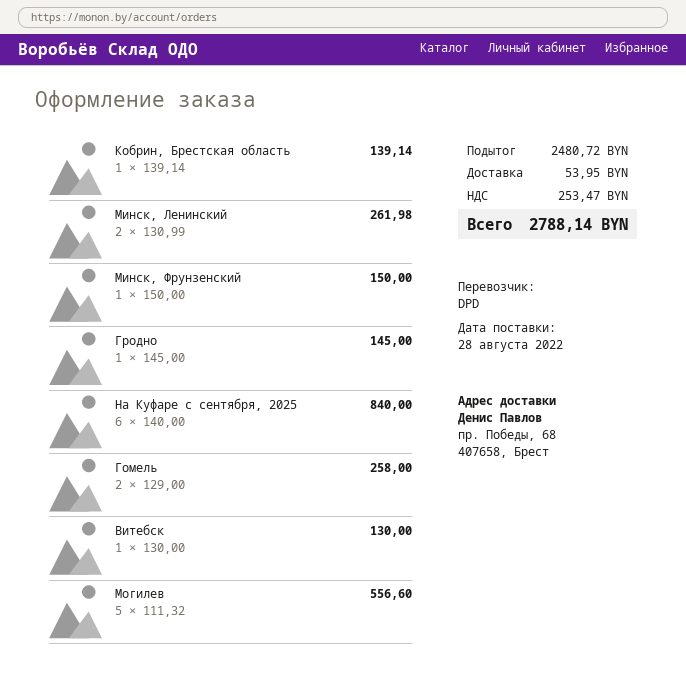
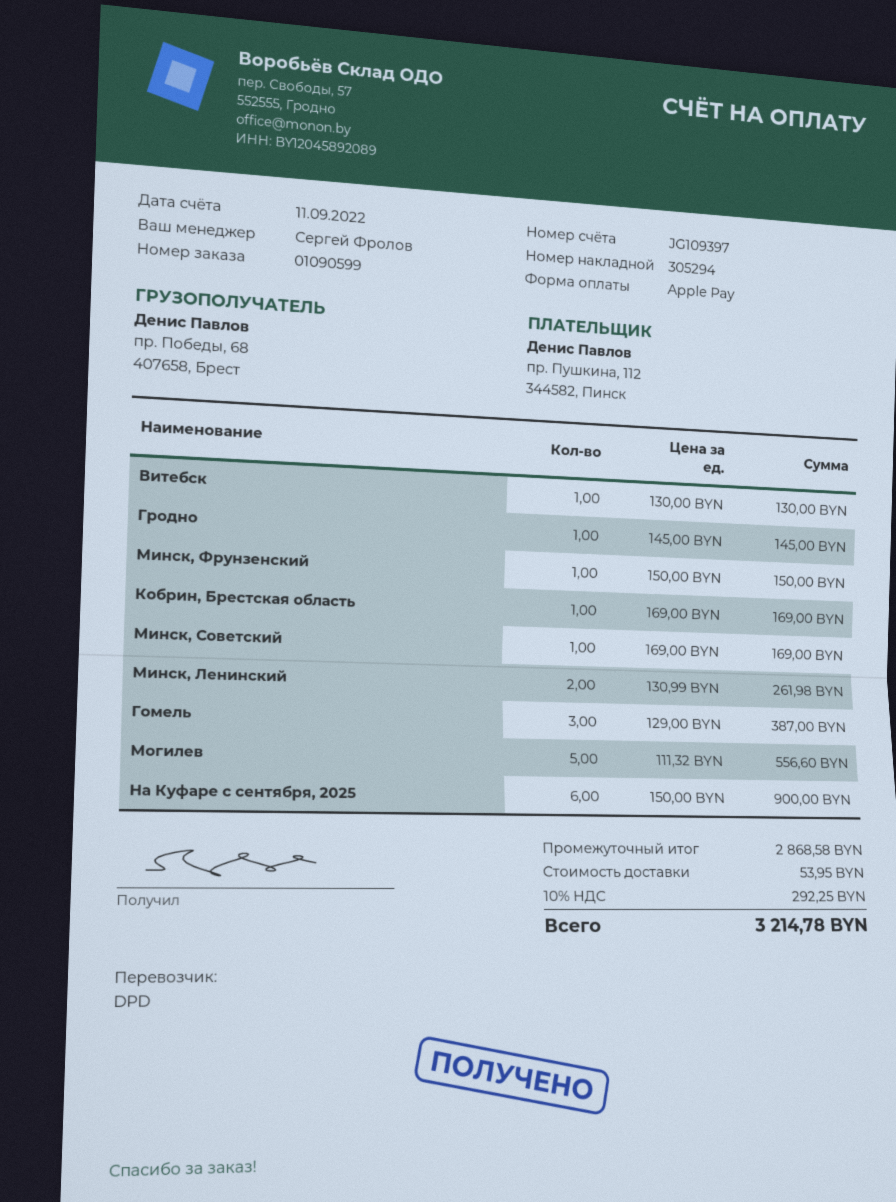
Кобрин, Брестская область: 1 x 139.14 = 139.14 -> 1 x 169.00 = 169.00
На Куфаре с сентября, 2025: 6 x 140.00 = 840.00 -> 6 x 150.00 = 900.00
Гомель: 2 x 129.00 = 258.00 -> 3 x 129.00 = 387.00
Минск, Советский: none -> 1 x 169.00 = 169.00
subtotal: 2480.72 -> 2868.58
tax: 253.47 -> 292.25
total: 2788.14 -> 3214.78

